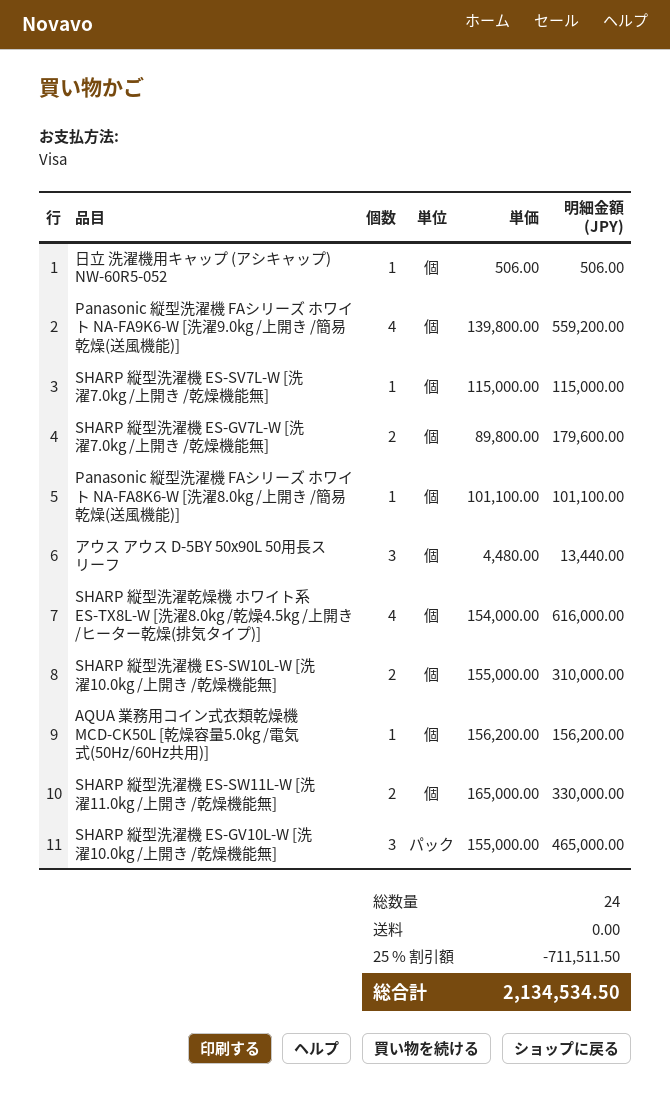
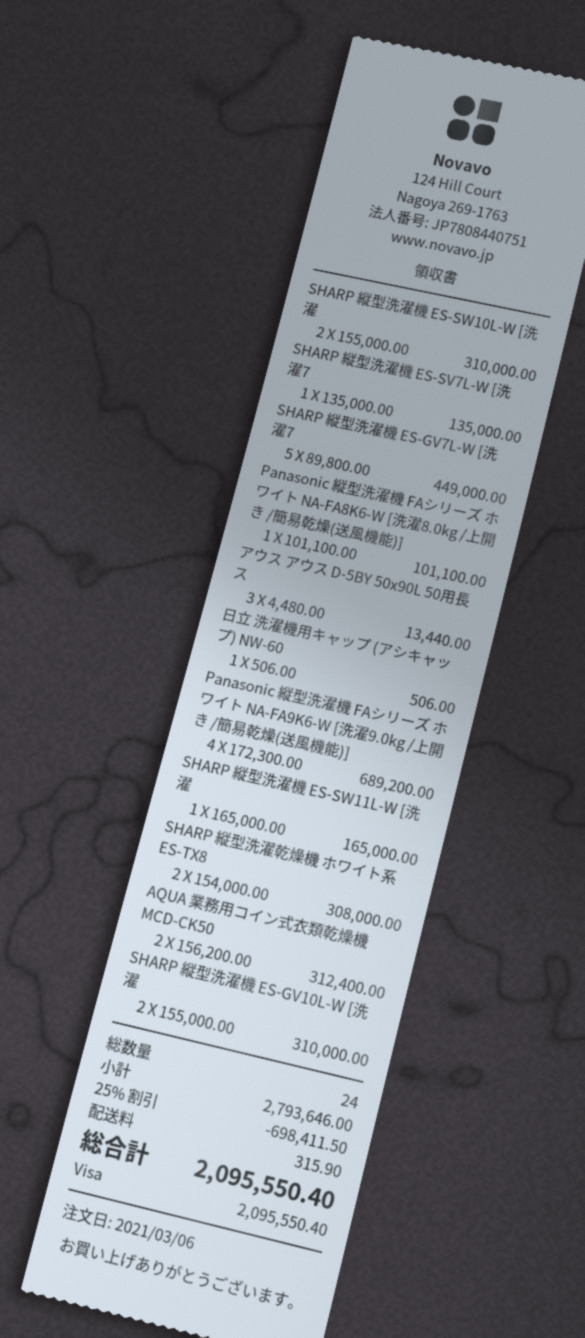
Panasonic 縦型洗濯機 FAシリーズ ホワイト NA-FA9K6-W [洗濯9.0kg /上開き /簡易乾燥(送風機能)]: 4 x 139800.00 = 559200.00 -> 4 x 172300.00 = 689200.00
SHARP 縦型洗濯機 ES-SV7L-W [洗濯7.0kg /上開き /乾燥機能無]: 1 x 115000.00 = 115000.00 -> 1 x 135000.00 = 135000.00
SHARP 縦型洗濯機 ES-GV7L-W [洗濯7.0kg /上開き /乾燥機能無]: 2 x 89800.00 = 179600.00 -> 5 x 89800.00 = 449000.00
SHARP 縦型洗濯乾燥機 ホワイト系 ES-TX8L-W [洗濯8.0kg /乾燥4.5kg /上開き /ヒーター乾燥(排気タイプ)]: 4 x 154000.00 = 616000.00 -> 2 x 154000.00 = 308000.00
AQUA 業務用コイン式衣類乾燥機 MCD-CK50L [乾燥容量5.0kg /電気式(50Hz/60Hz共用)]: 1 x 156200.00 = 156200.00 -> 2 x 156200.00 = 312400.00
SHARP 縦型洗濯機 ES-SW11L-W [洗濯11.0kg /上開き /乾燥機能無]: 2 x 165000.00 = 330000.00 -> 1 x 165000.00 = 165000.00
SHARP 縦型洗濯機 ES-GV10L-W [洗濯10.0kg /上開き /乾燥機能無]: 3 x 155000.00 = 465000.00 -> 2 x 155000.00 = 310000.00
discount: 25% = 711511.50 -> 25% = 698411.50
shipping: 0.00 -> 315.90
total: 2134534.50 -> 2095550.40

